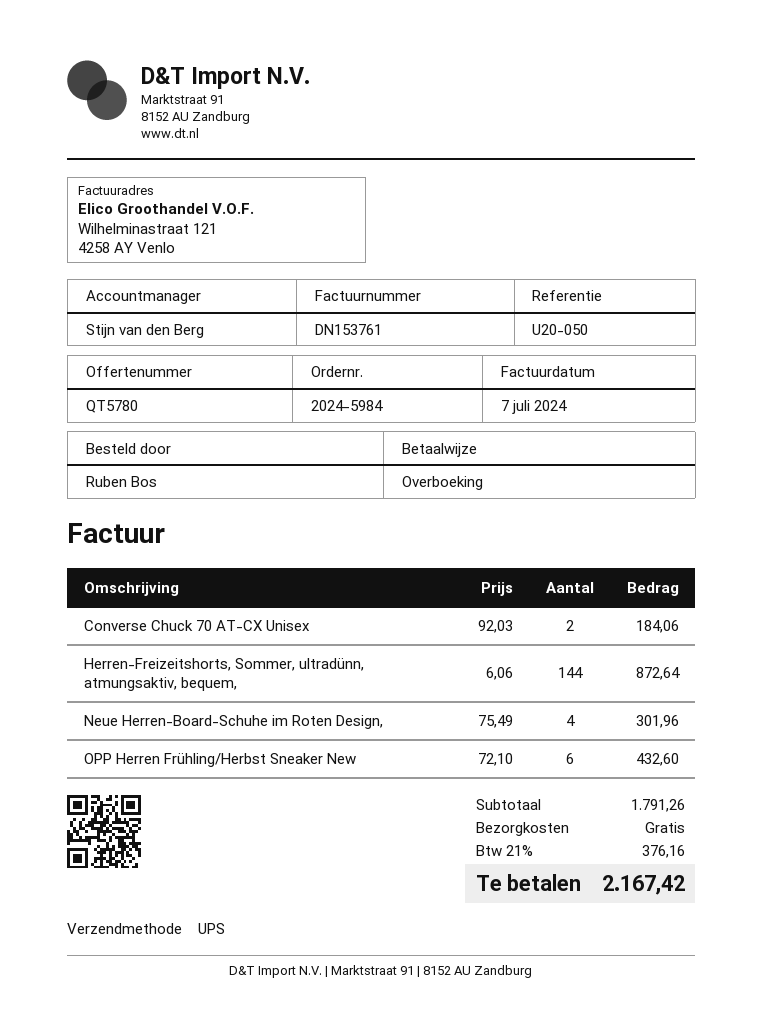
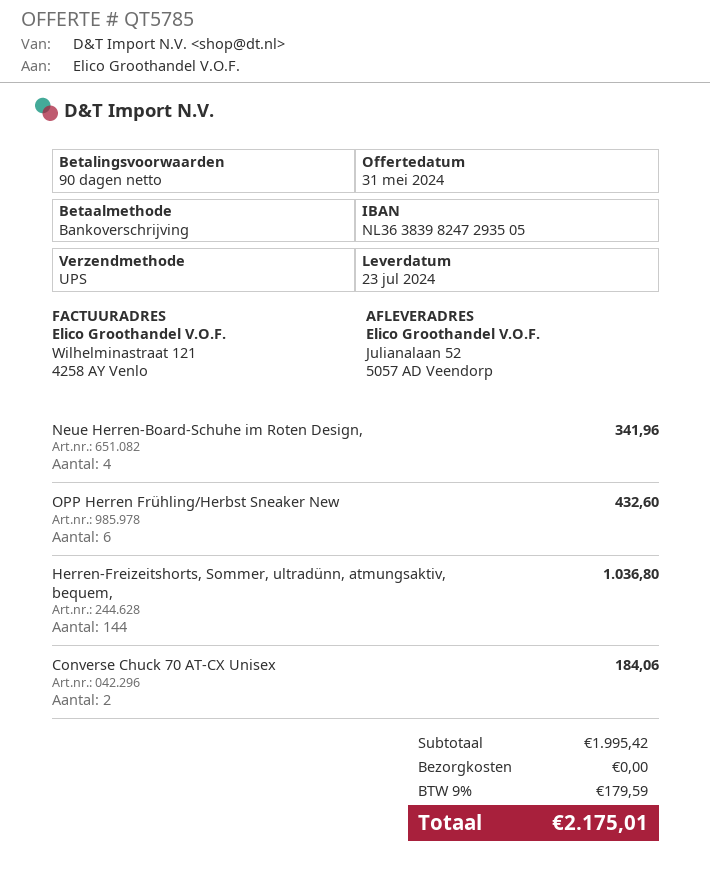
quote number: QT5780 -> QT5785
Herren-Freizeitshorts, Sommer, ultradünn, atmungsaktiv, bequem,: 144 for 872.64 -> 144 for 1036.80
Neue Herren-Board-Schuhe im Roten Design,: 4 for 301.96 -> 4 for 341.96
subtotal: 1791.26 -> 1995.42
tax: 21% = 376.16 -> 9% = 179.59
total: 2167.42 -> 2175.01

